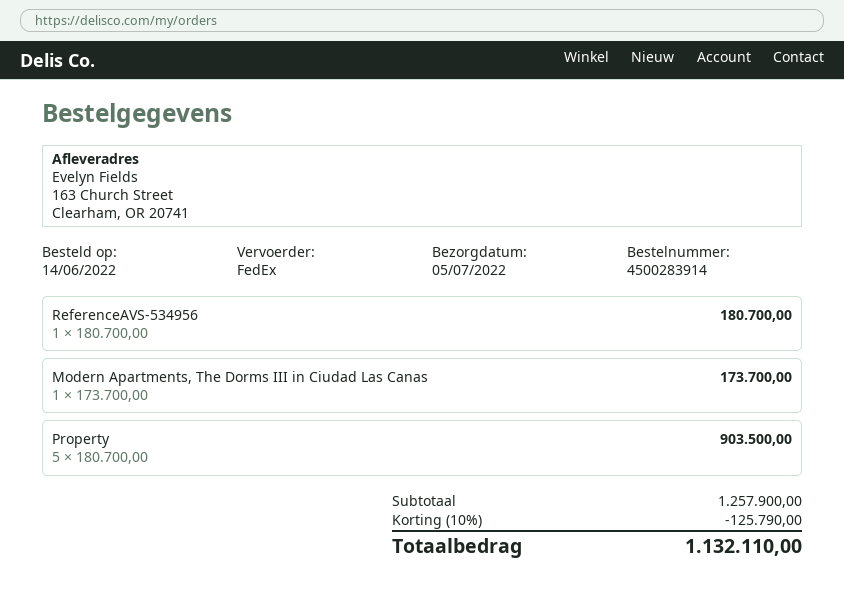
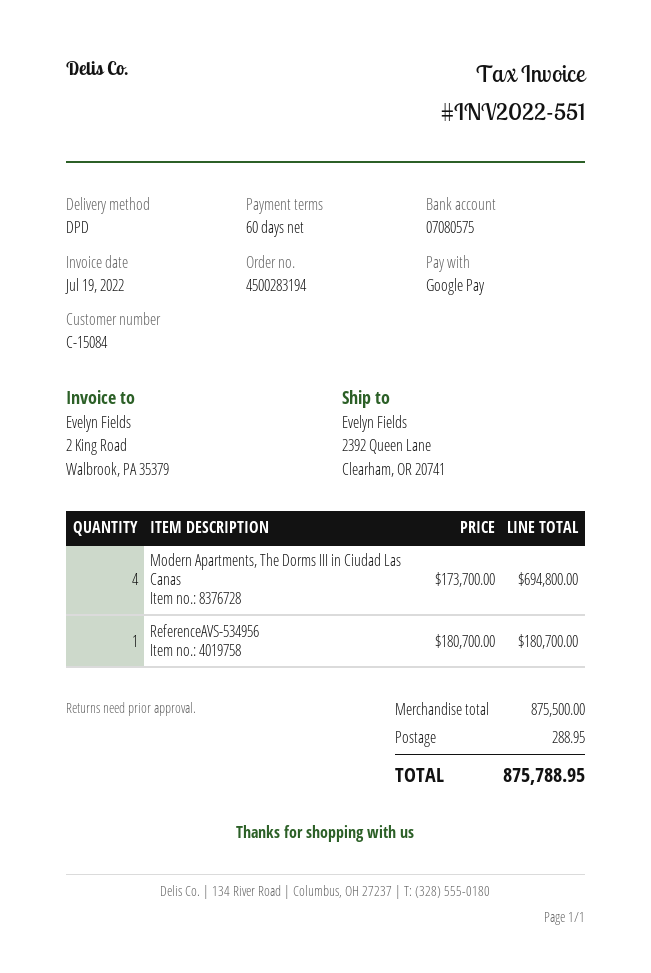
order number: 4500283914 -> 4500283194
shipping method: FedEx -> DPD
ship to: 163 Church Street, Clearham, OR 20741 -> 2392 Queen Lane, Clearham, OR 20741
Modern Apartments, The Dorms III in Ciudad Las Canas: 1 x 173700.00 = 173700.00 -> 4 x 173700.00 = 694800.00
Property: 5 x 180700.00 = 903500.00 -> none
subtotal: 1257900.00 -> 875500.00
discount: 10% = 125790.00 -> none
shipping: none -> 288.95
total: 1132110.00 -> 875788.95

